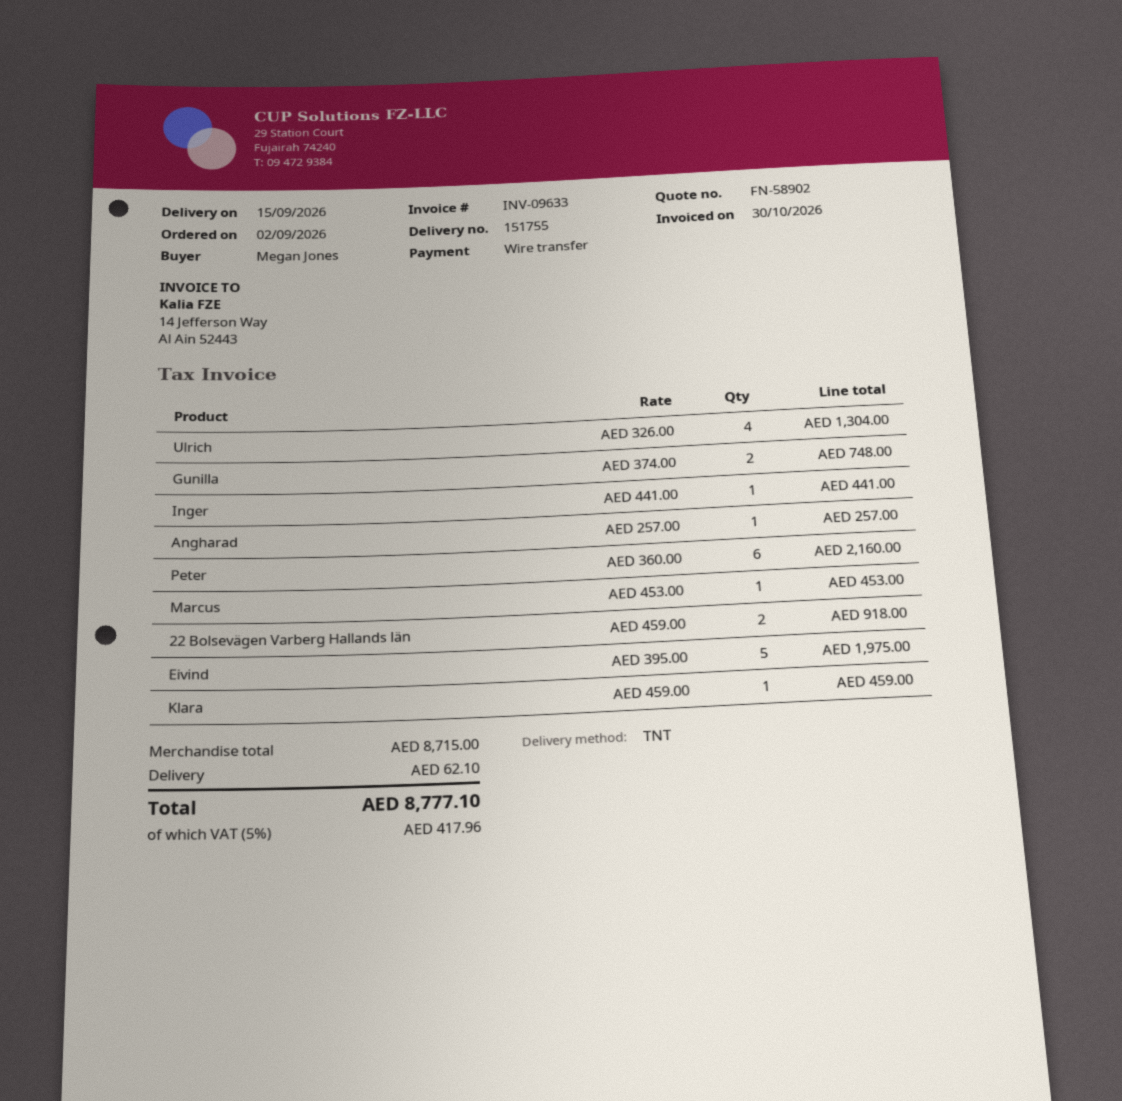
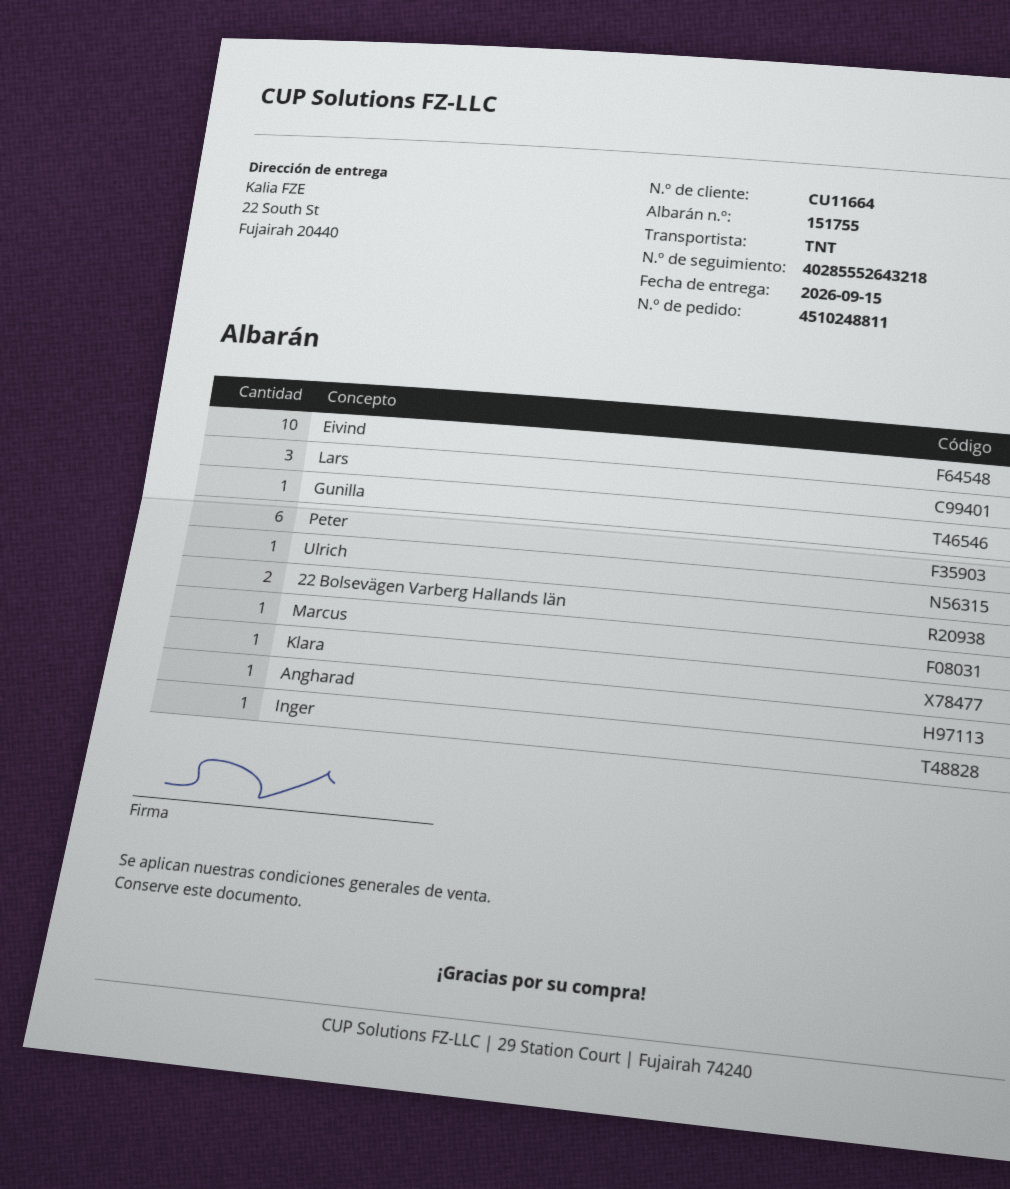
Ulrich: 4 -> 1
Gunilla: 2 -> 1
Eivind: 5 -> 10
Lars: none -> 3

